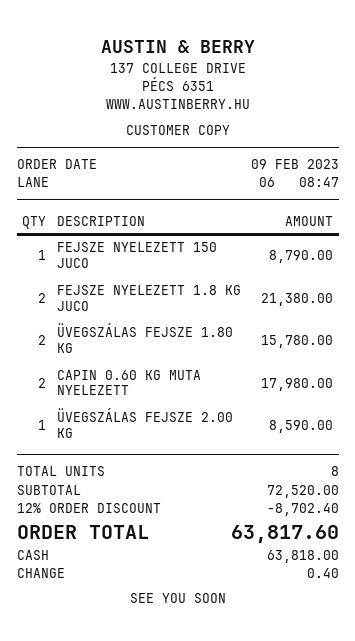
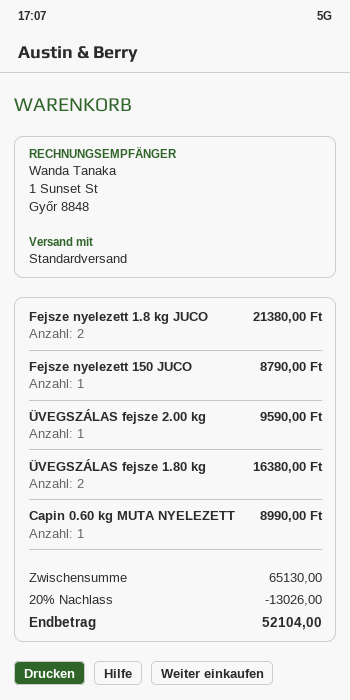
ÜVEGSZÁLAS FEJSZE 1.80 KG: 2 for 15780.00 -> 2 for 16380.00
CAPIN 0.60 KG MUTA NYELEZETT: 2 for 17980.00 -> 1 for 8990.00
ÜVEGSZÁLAS FEJSZE 2.00 KG: 1 for 8590.00 -> 1 for 9590.00
subtotal: 72520.00 -> 65130.00
discount: 12% = 8702.40 -> 20% = 13026.00
total: 63817.60 -> 52104.00

